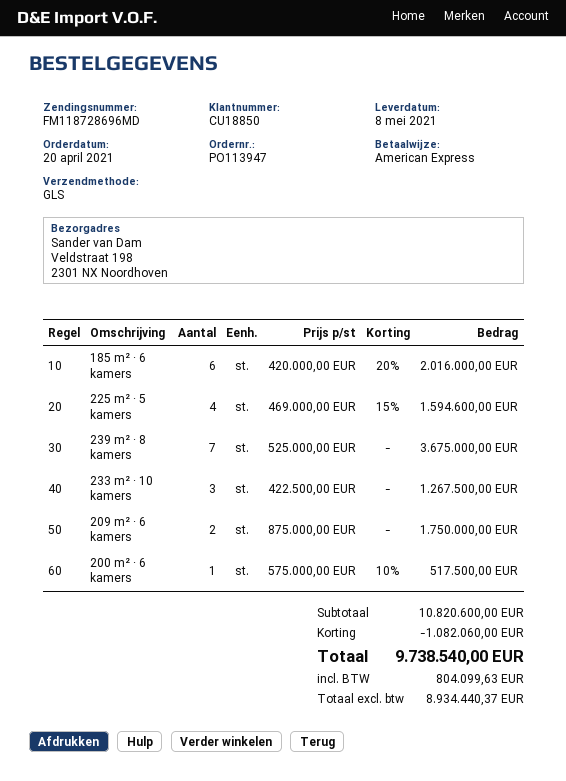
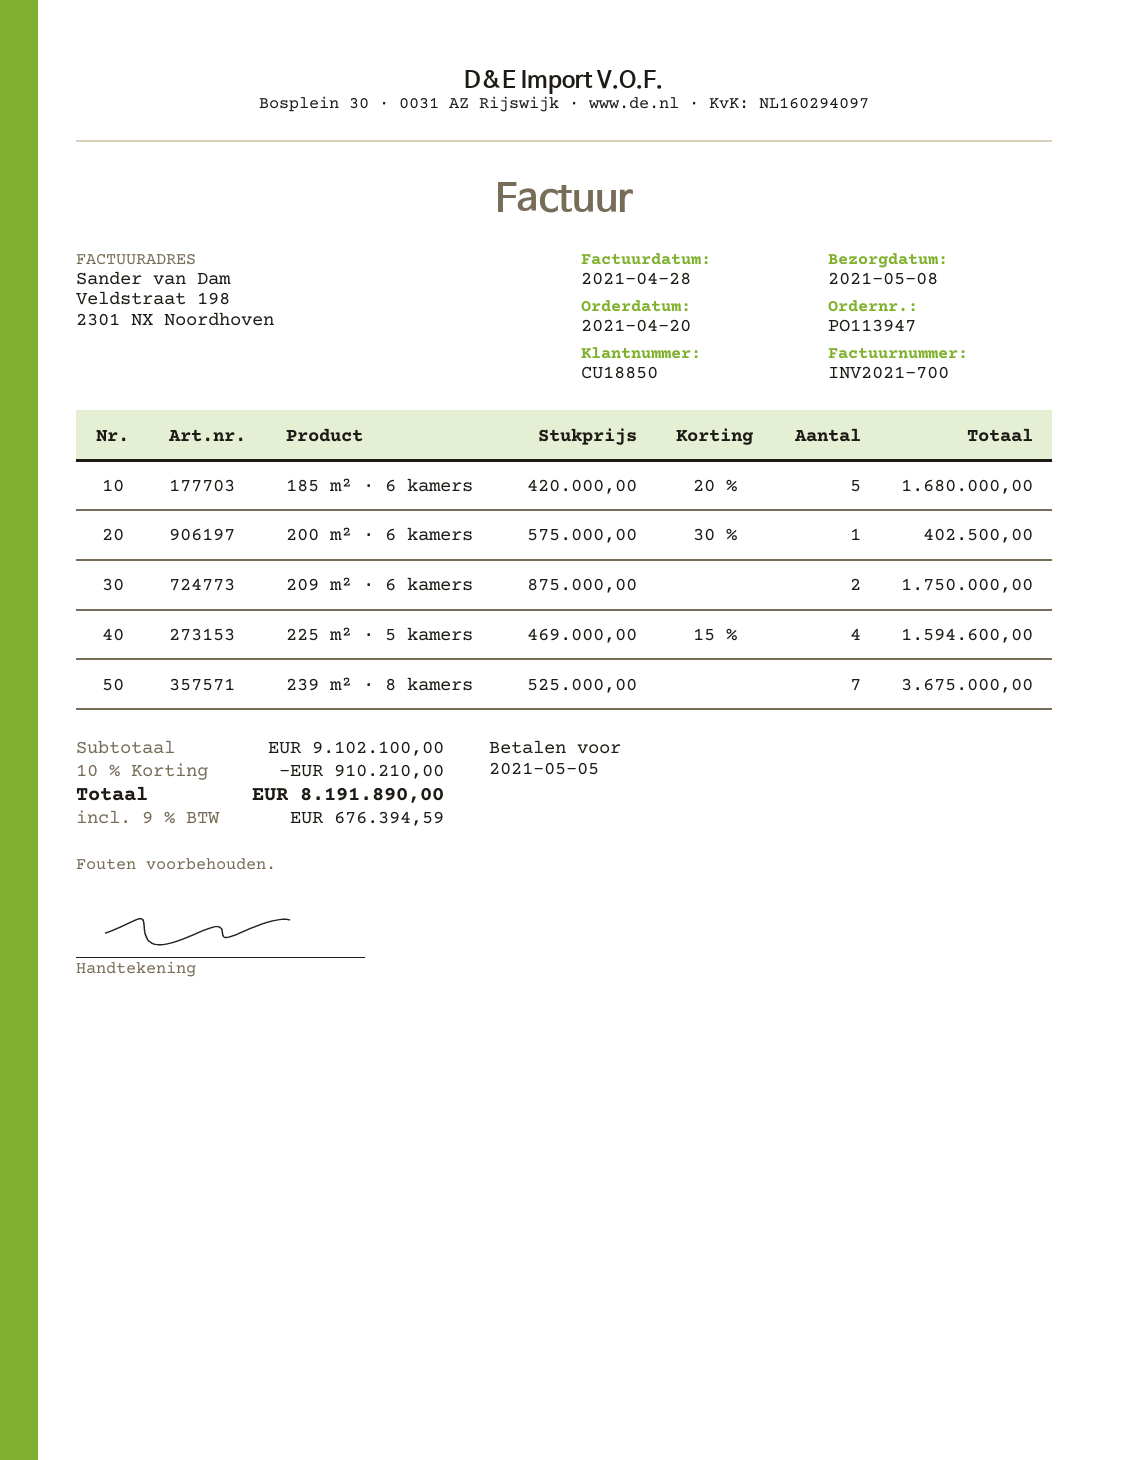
185 m² · 6 kamers: 6 x 420000.00 - 20% = 2016000.00 -> 5 x 420000.00 - 20% = 1680000.00
233 m² · 10 kamers: 3 x 422500.00 = 1267500.00 -> none
200 m² · 6 kamers: 1 x 575000.00 - 10% = 517500.00 -> 1 x 575000.00 - 30% = 402500.00
subtotal: 10820600.00 -> 9102100.00
discount: 1082060.00 -> 910210.00
tax: 804099.63 -> 676394.59
total: 9738540.00 -> 8191890.00

